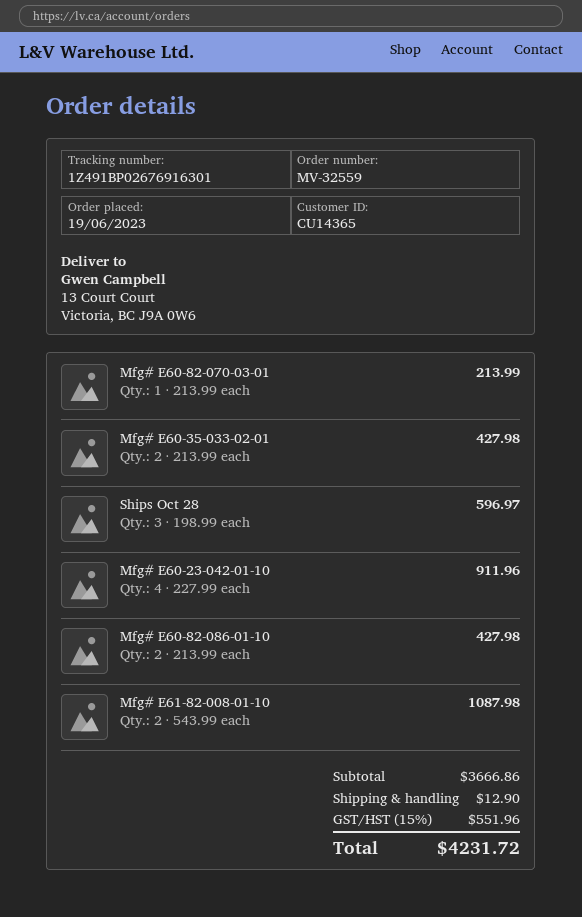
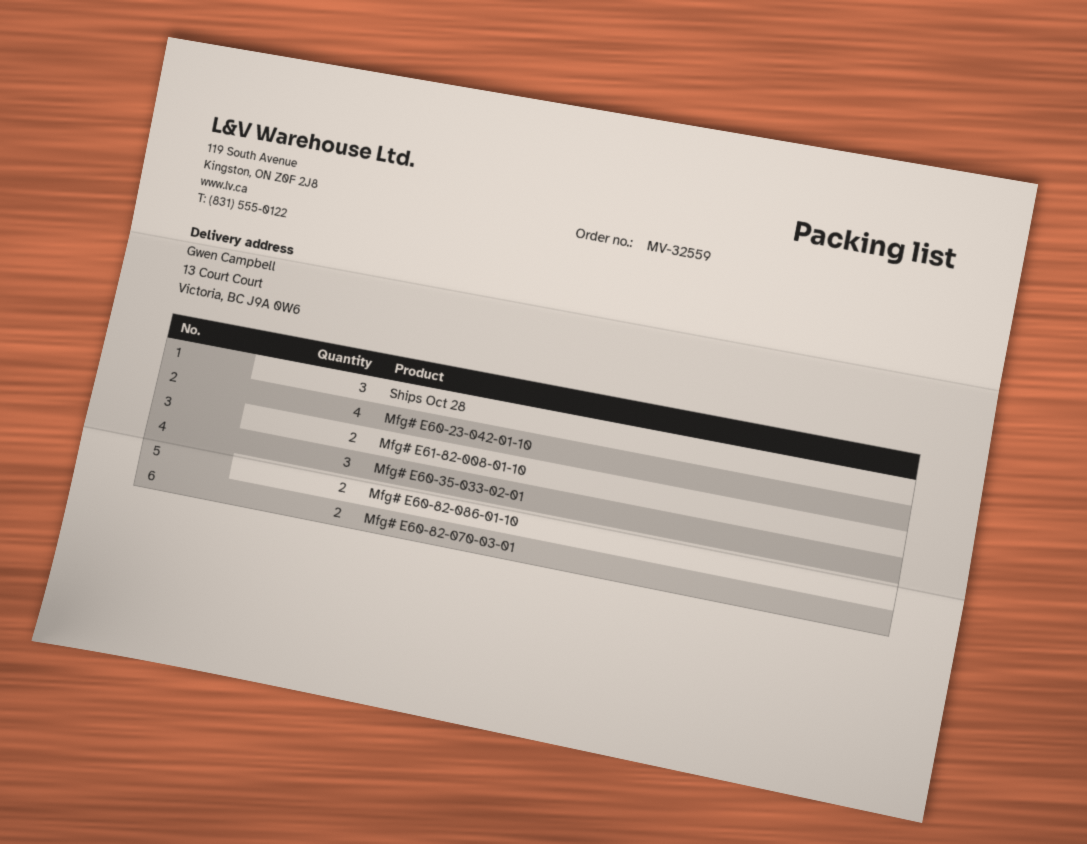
Mfg# E60-82-070-03-01: 1 -> 2
Mfg# E60-35-033-02-01: 2 -> 3

